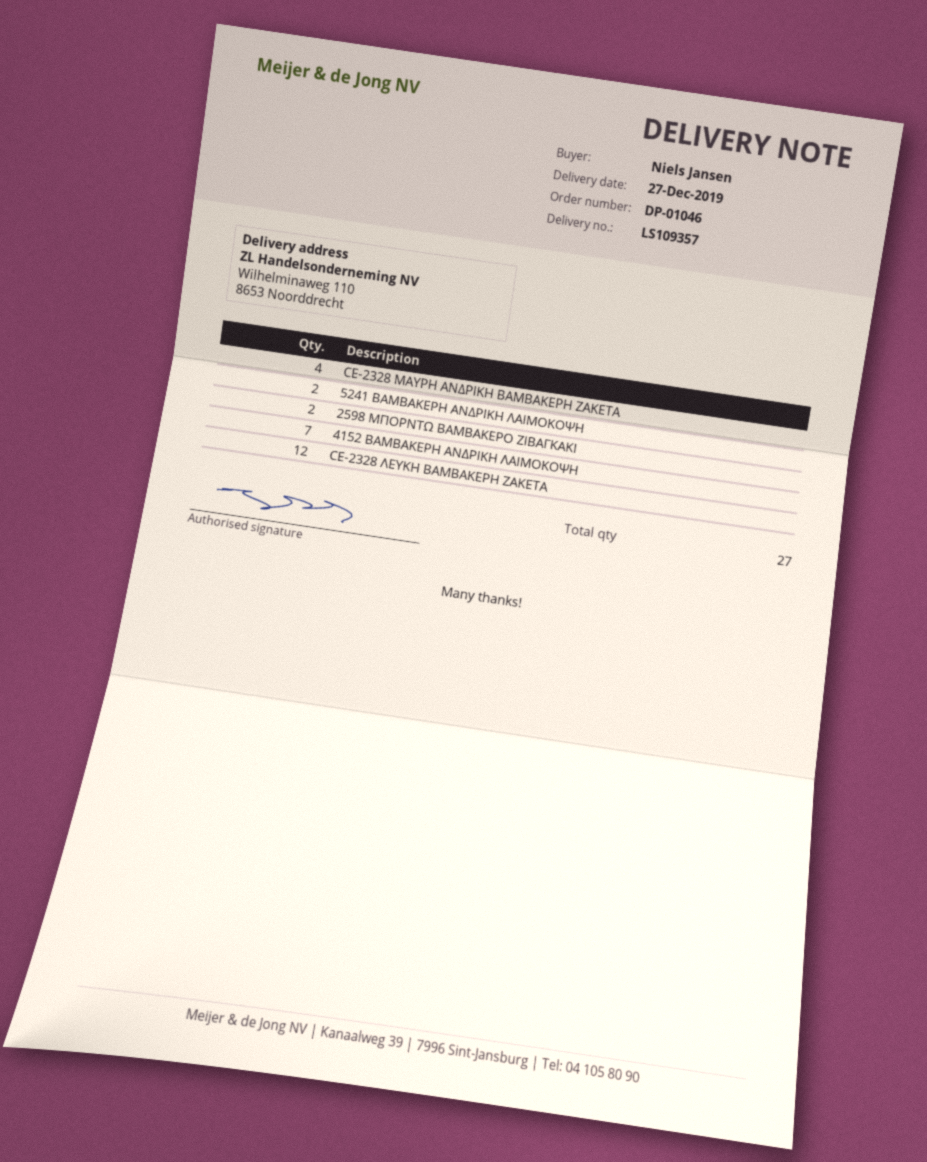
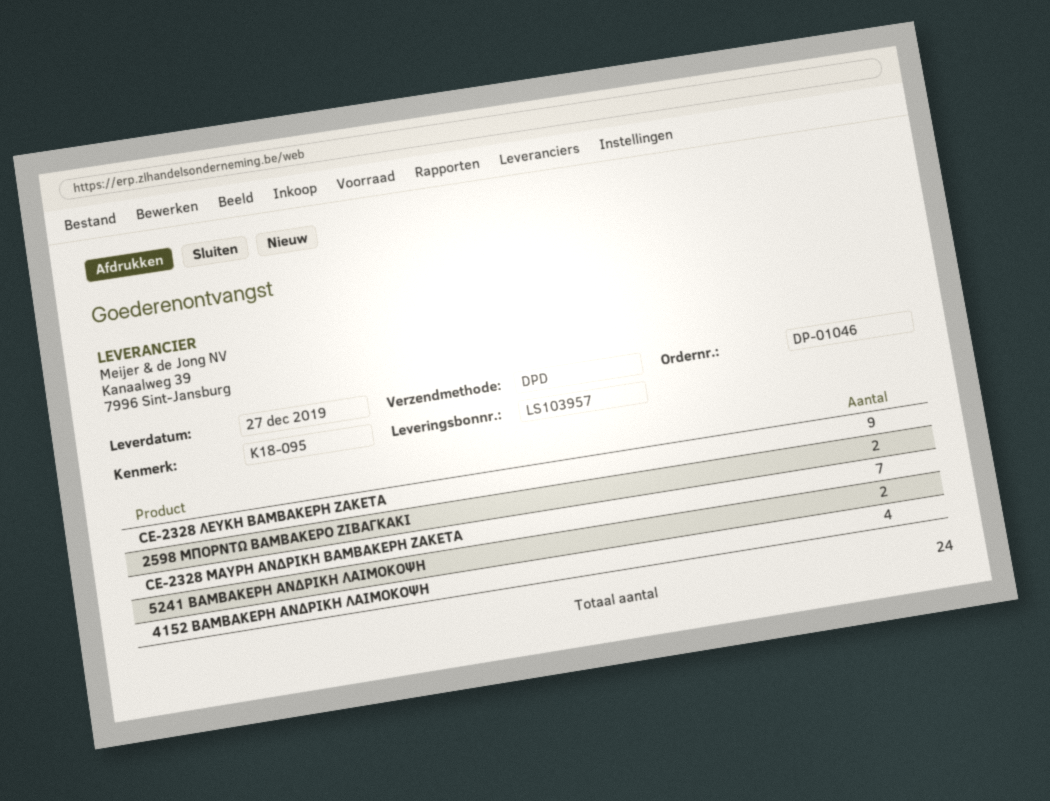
delivery note number: LS109357 -> LS103957
CE-2328 ΜΑΥΡΗ ΑΝΔΡΙΚΗ ΒΑΜΒΑΚΕΡΗ ΖΑΚΕΤΑ: 4 -> 7
4152 ΒΑΜΒΑΚΕΡΗ ΑΝΔΡΙΚΗ ΛΑΙΜΟΚΟΨΗ: 7 -> 4
CE-2328 ΛΕΥΚΗ ΒΑΜΒΑΚΕΡΗ ΖΑΚΕΤΑ: 12 -> 9
total quantity: 27 -> 24

